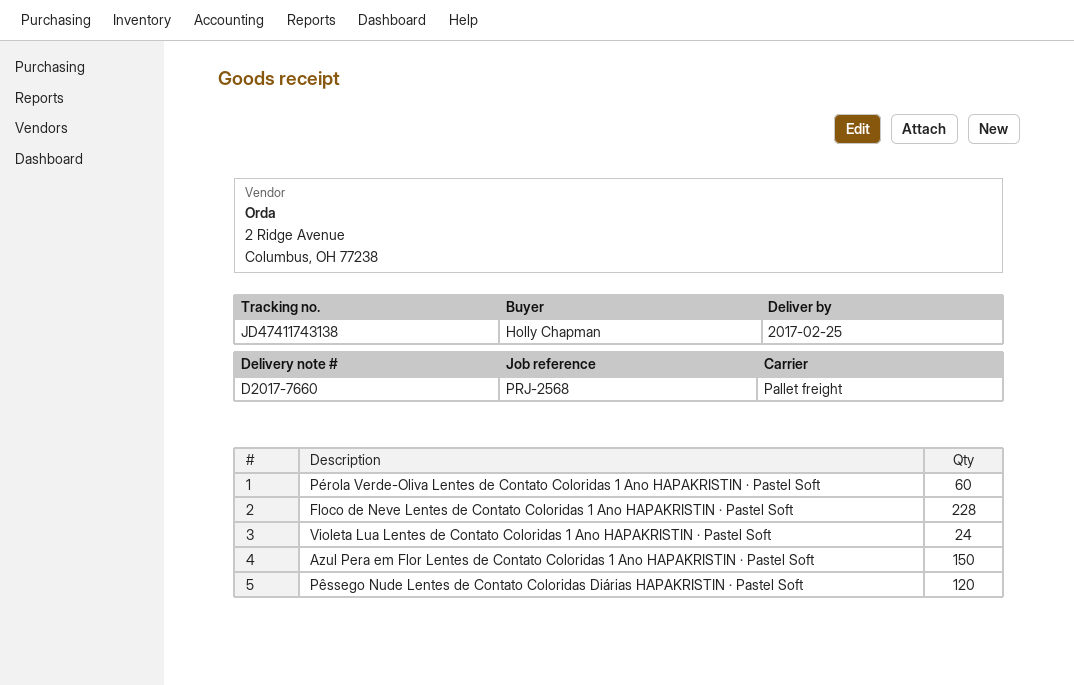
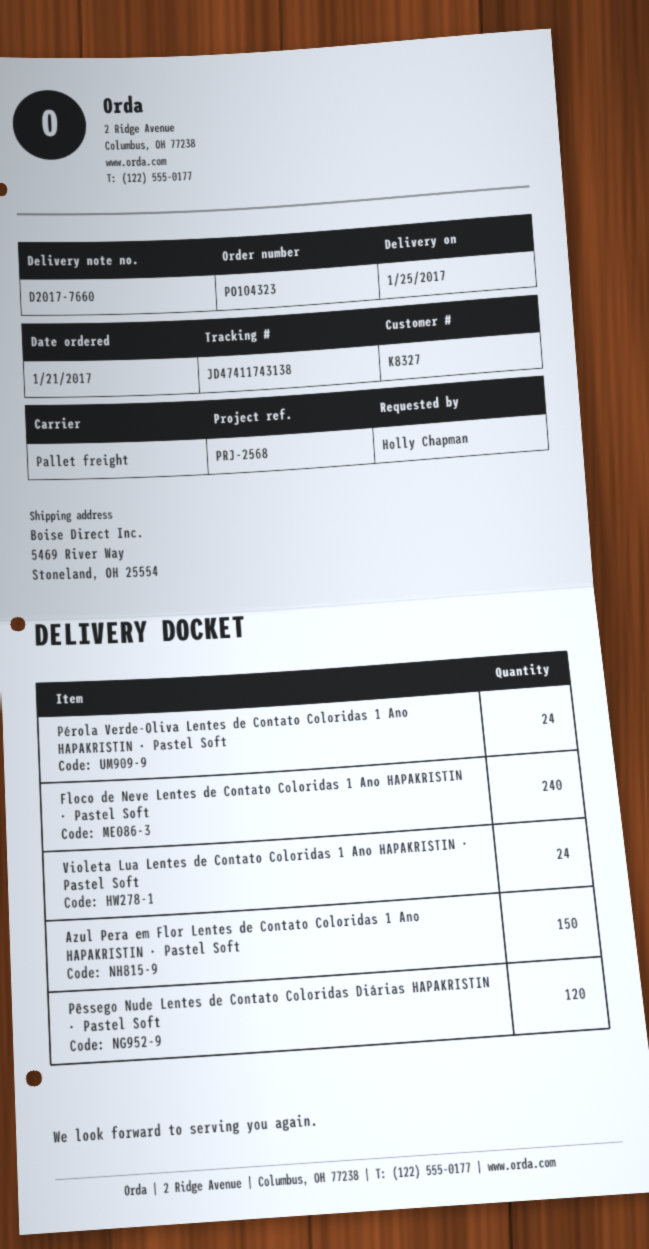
delivery date: 2017-02-25 -> 2017-01-25
Pérola Verde-Oliva Lentes de Contato Coloridas 1 Ano HAPAKRISTIN · Pastel Soft: 60 -> 24
Floco de Neve Lentes de Contato Coloridas 1 Ano HAPAKRISTIN · Pastel Soft: 228 -> 240

